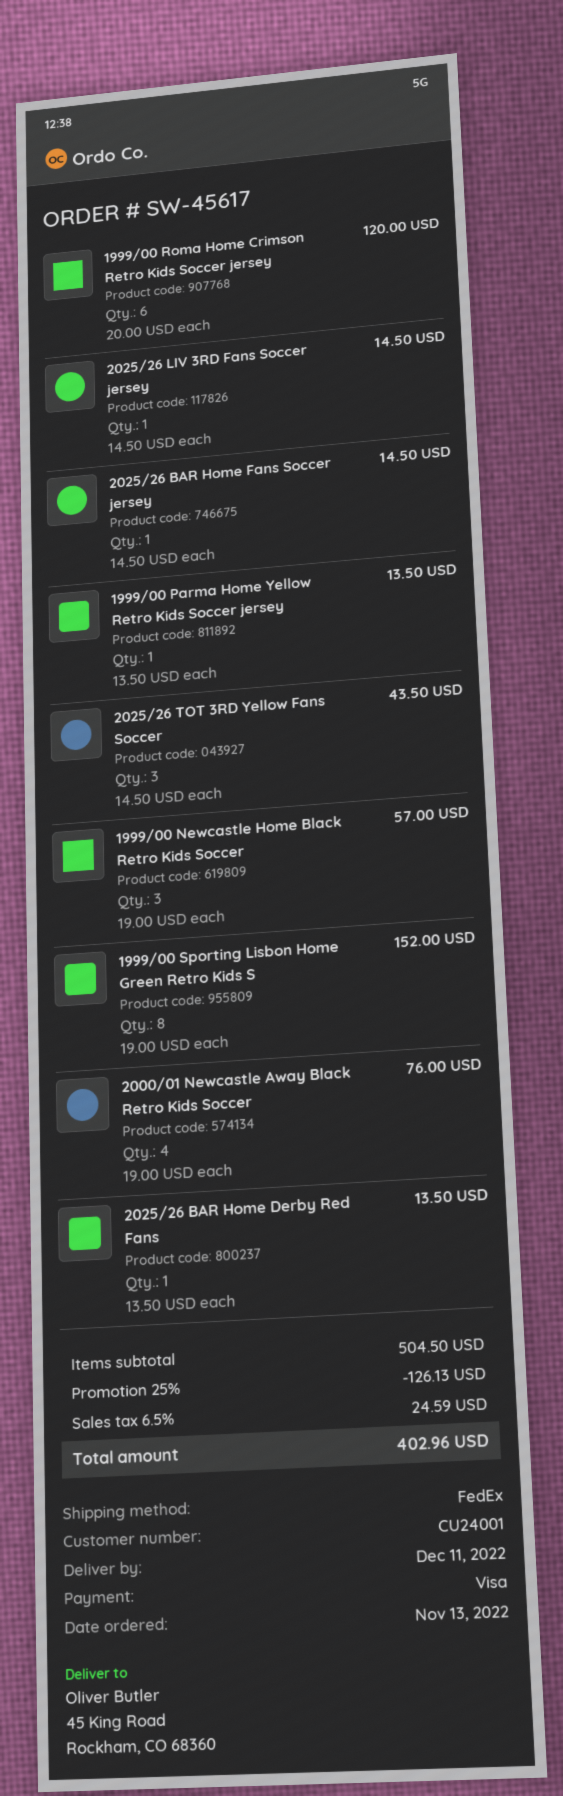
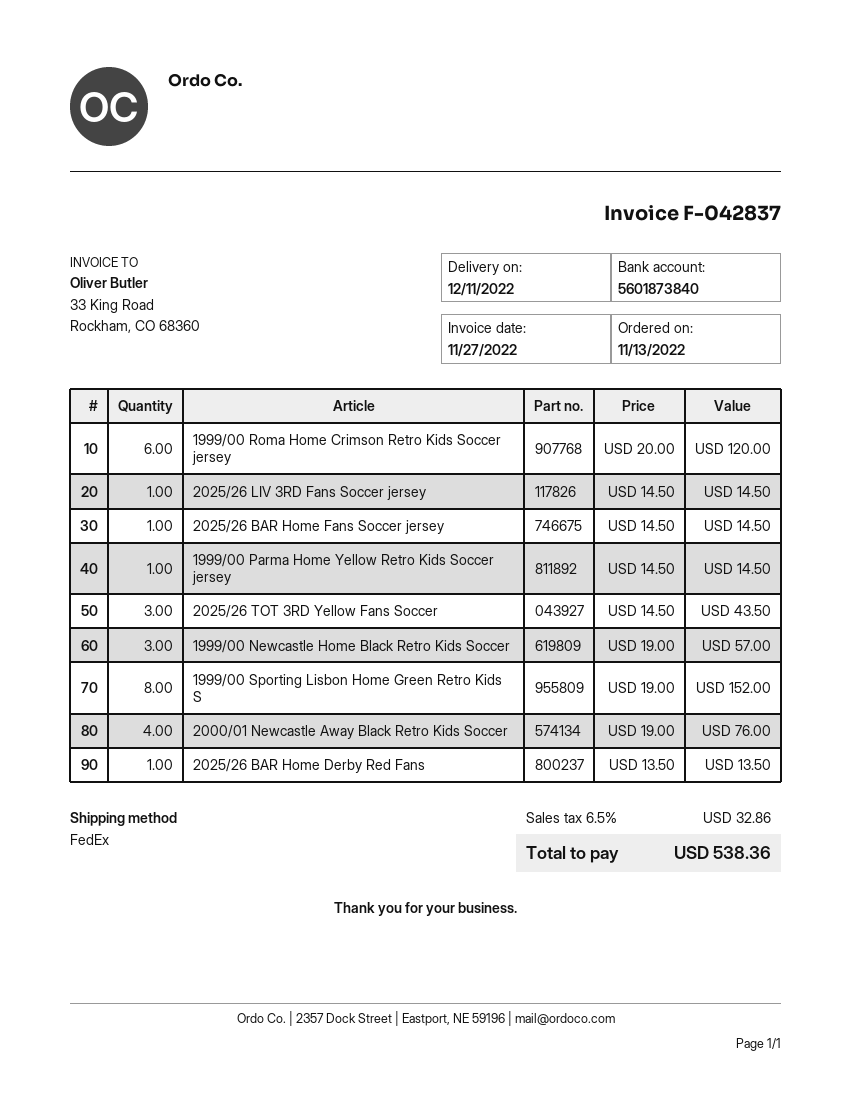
1999/00 Parma Home Yellow Retro Kids Soccer jersey: 1 x 13.50 = 13.50 -> 1 x 14.50 = 14.50
discount: 25% = 126.13 -> none
tax: 6.5% = 24.59 -> 6.5% = 32.86
total: 402.96 -> 538.36

